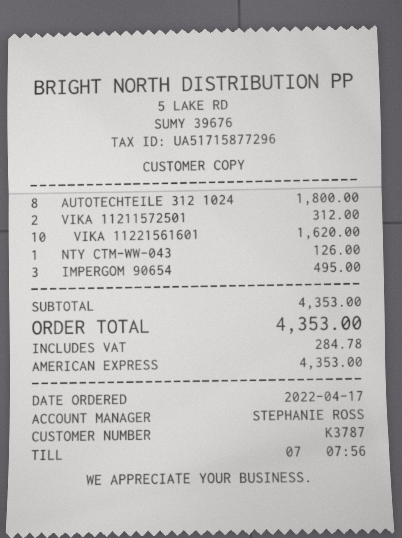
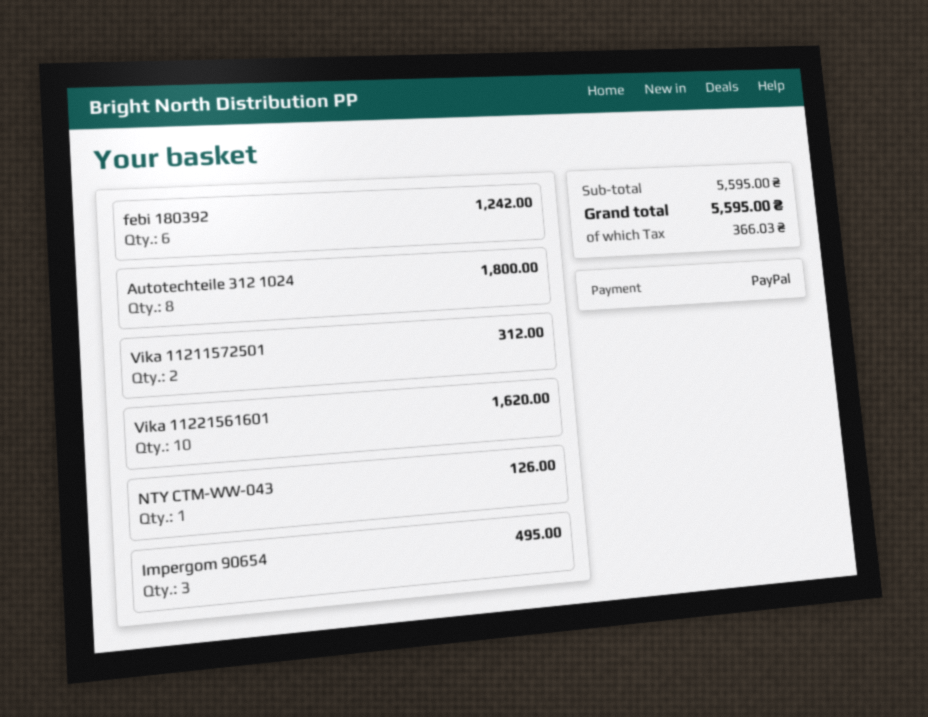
payment method: American Express -> PayPal
febi 180392: none -> 6 for 1242.00
subtotal: 4353.00 -> 5595.00
tax: 284.78 -> 366.03
total: 4353.00 -> 5595.00

